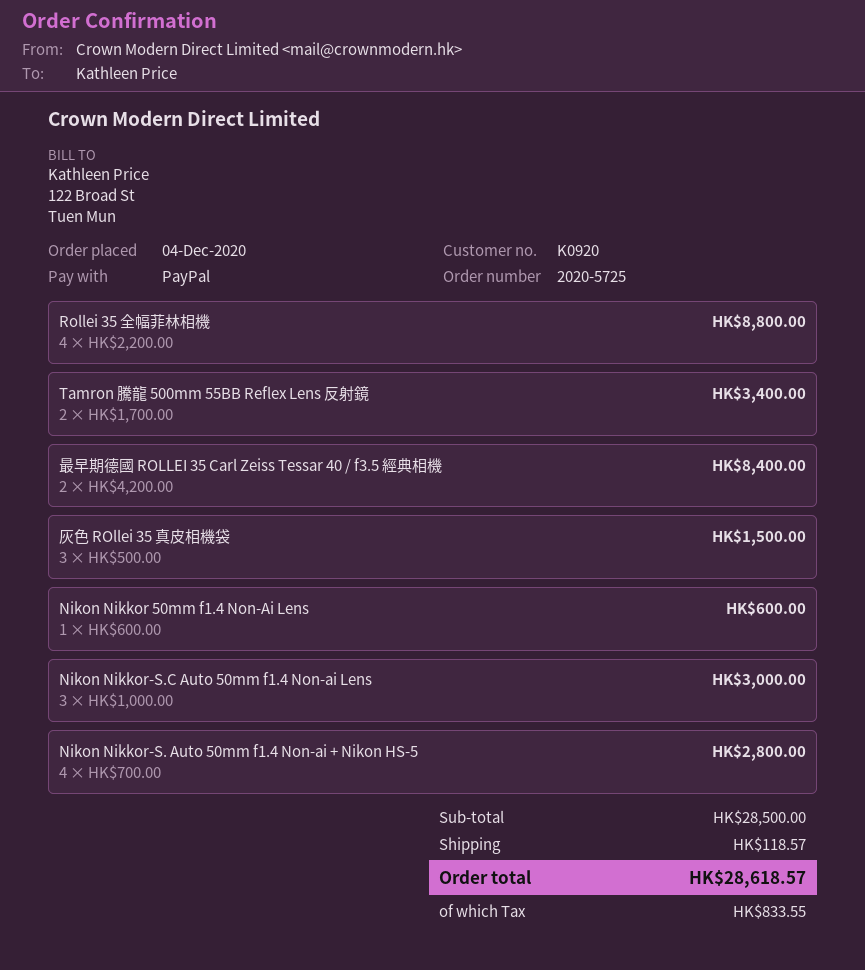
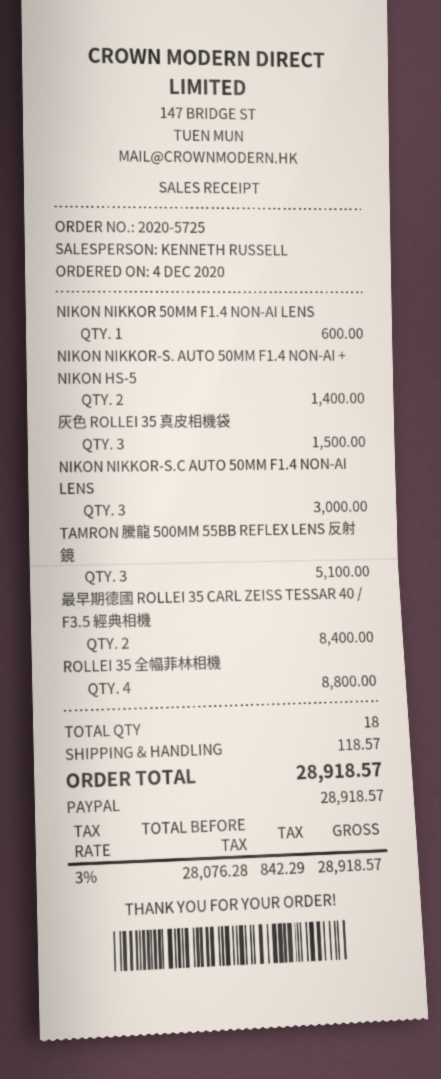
Tamron 騰龍 500mm 55BB Reflex Lens 反射鏡: 2 for 3400.00 -> 3 for 5100.00
Nikon Nikkor-S. Auto 50mm f1.4 Non-ai + Nikon HS-5: 4 for 2800.00 -> 2 for 1400.00
tax: 833.55 -> 842.29
total: 28618.57 -> 28918.57

